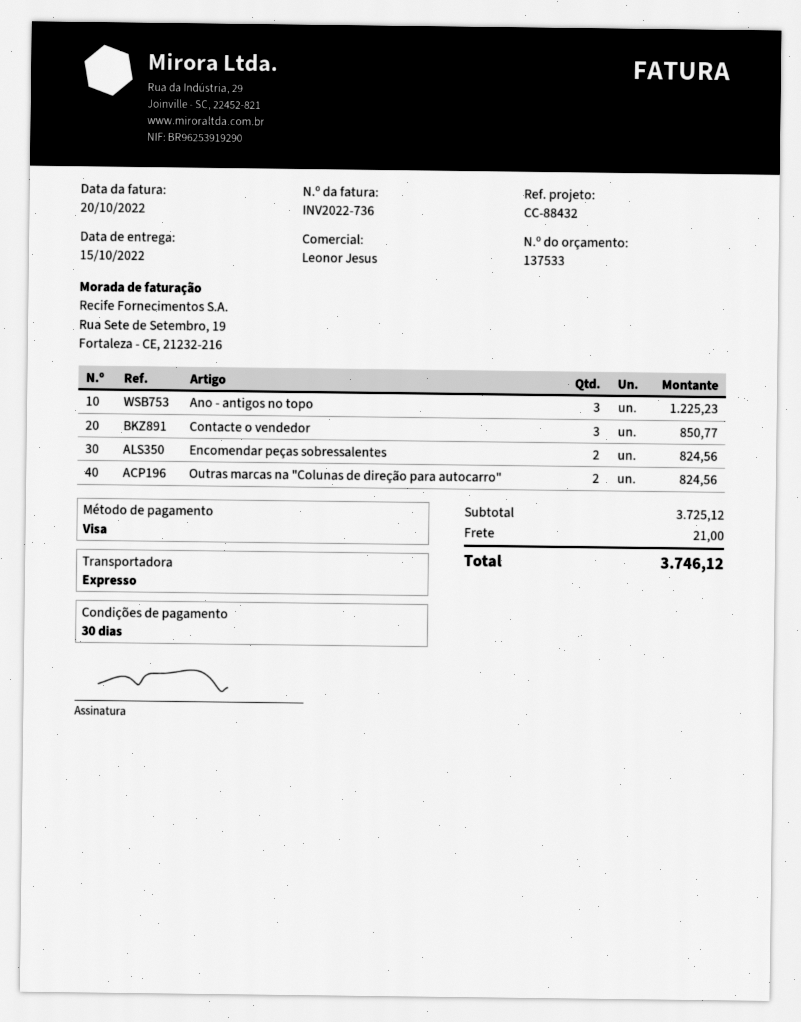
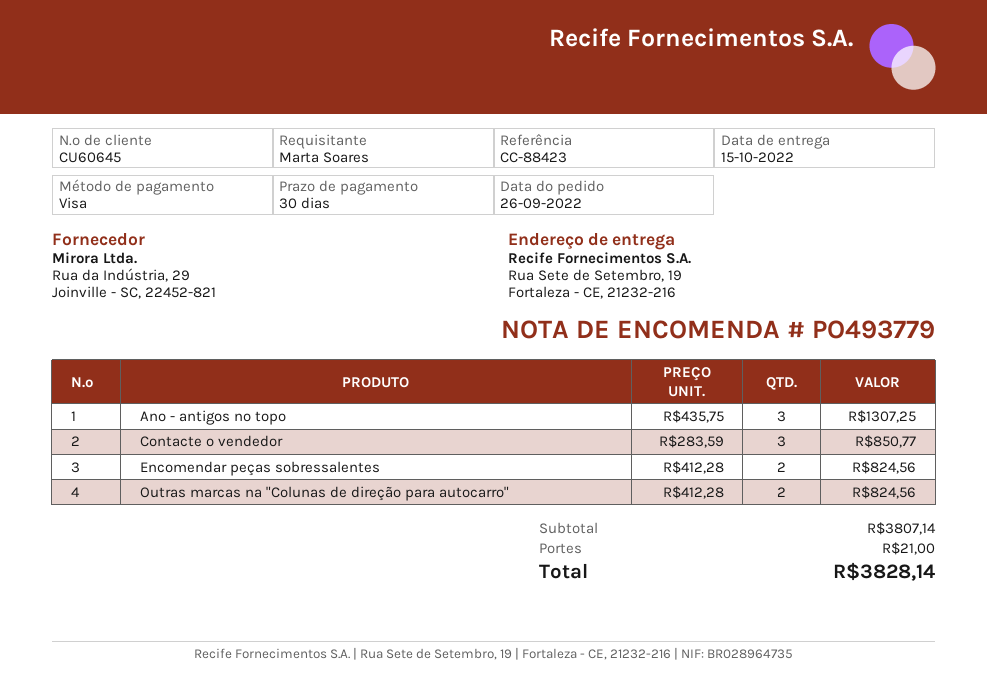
reference: CC-88432 -> CC-88423
Ano - antigos no topo: 3 for 1225.23 -> 3 for 1307.25
subtotal: 3725.12 -> 3807.14
total: 3746.12 -> 3828.14

